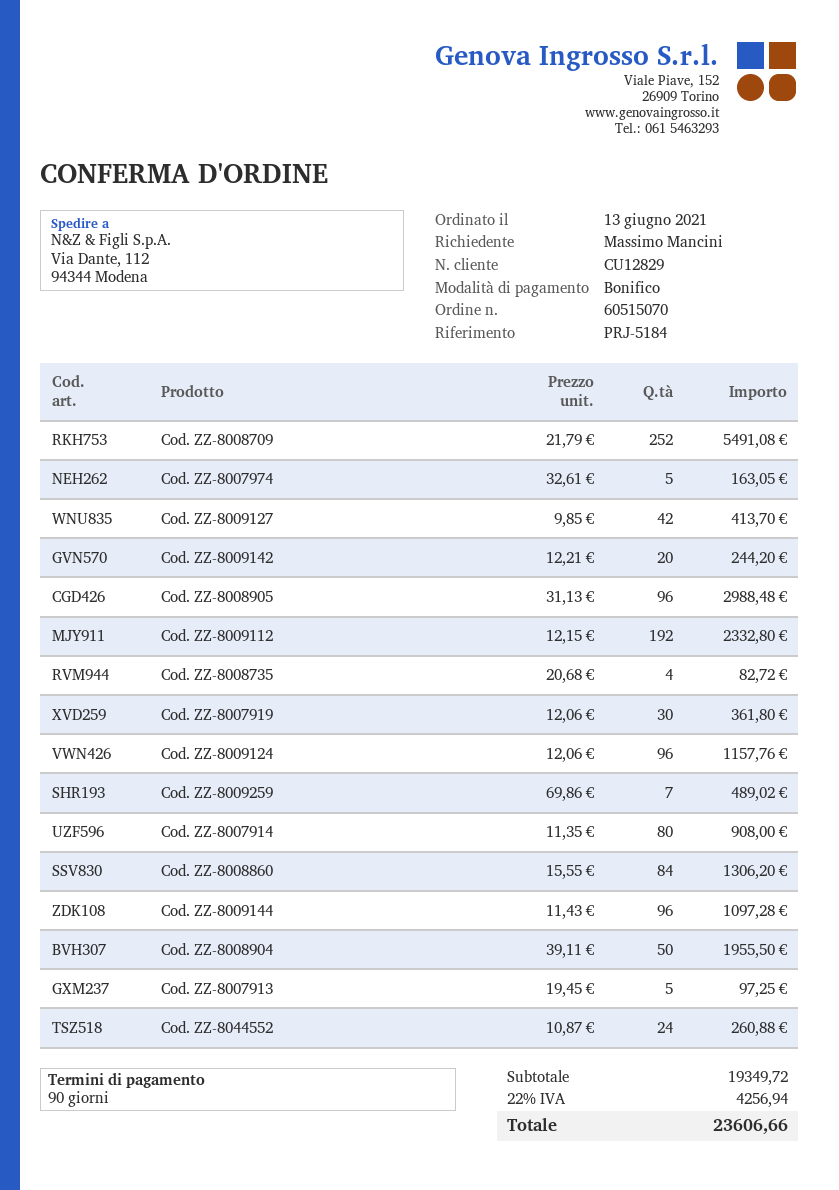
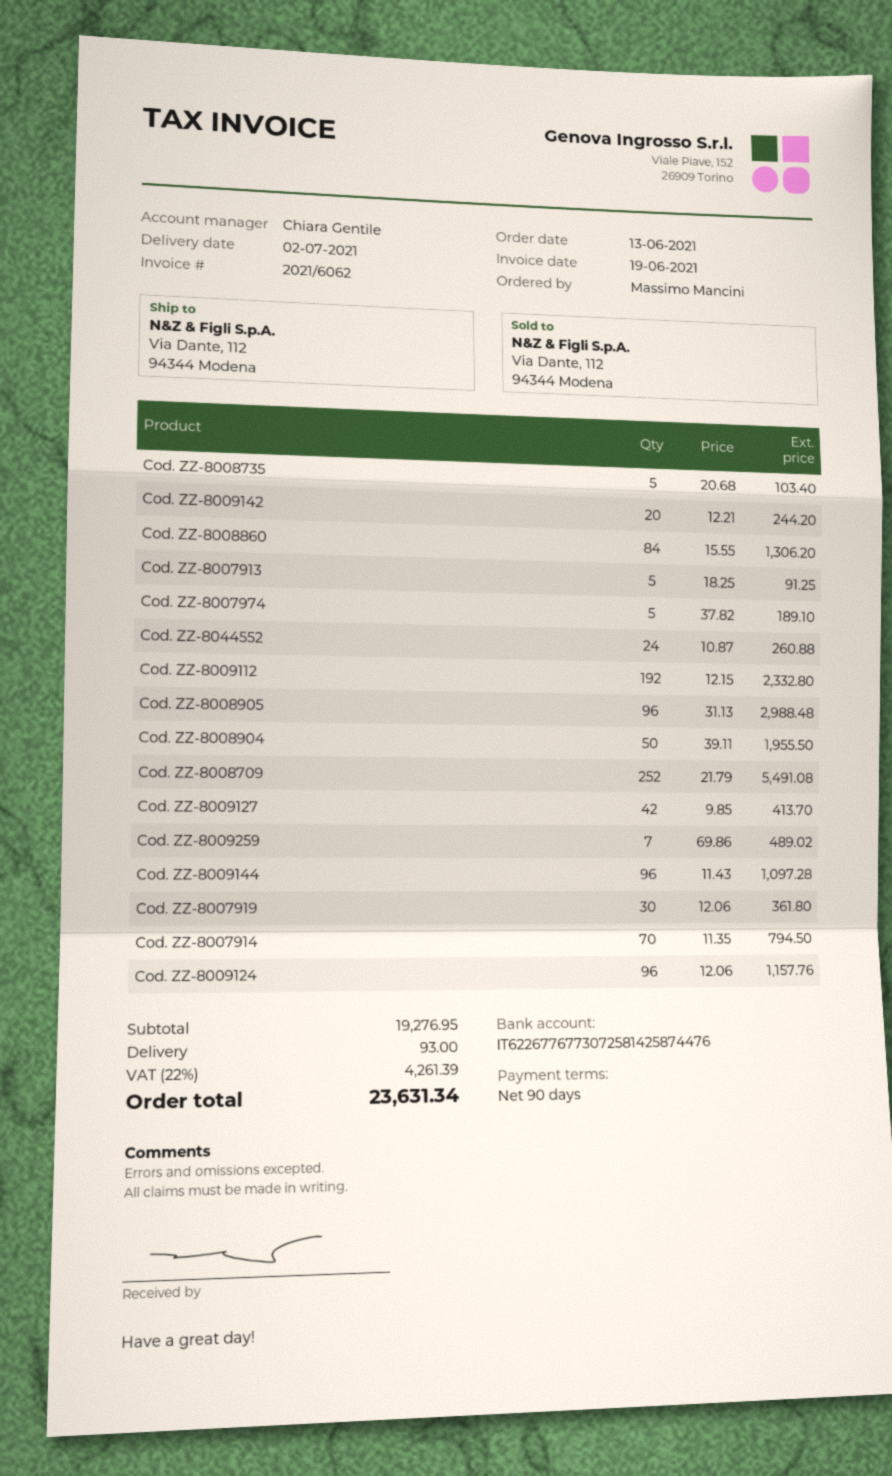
Cod. ZZ-8007974: 5 x 32.61 = 163.05 -> 5 x 37.82 = 189.10
Cod. ZZ-8008735: 4 x 20.68 = 82.72 -> 5 x 20.68 = 103.40
Cod. ZZ-8007914: 80 x 11.35 = 908.00 -> 70 x 11.35 = 794.50
Cod. ZZ-8007913: 5 x 19.45 = 97.25 -> 5 x 18.25 = 91.25
subtotal: 19349.72 -> 19276.95
shipping: none -> 93.00
tax: 22% = 4256.94 -> 22% = 4261.39
total: 23606.66 -> 23631.34

